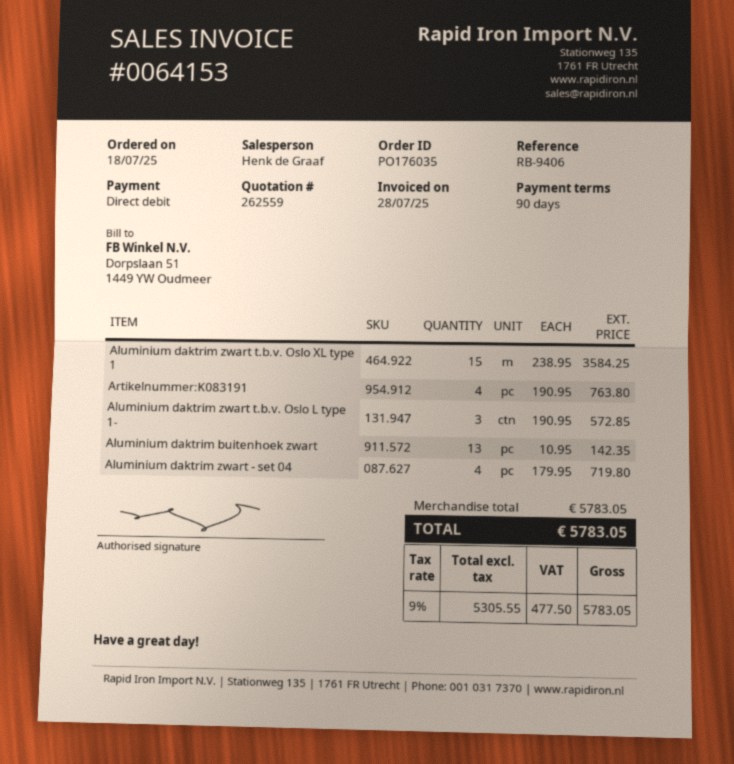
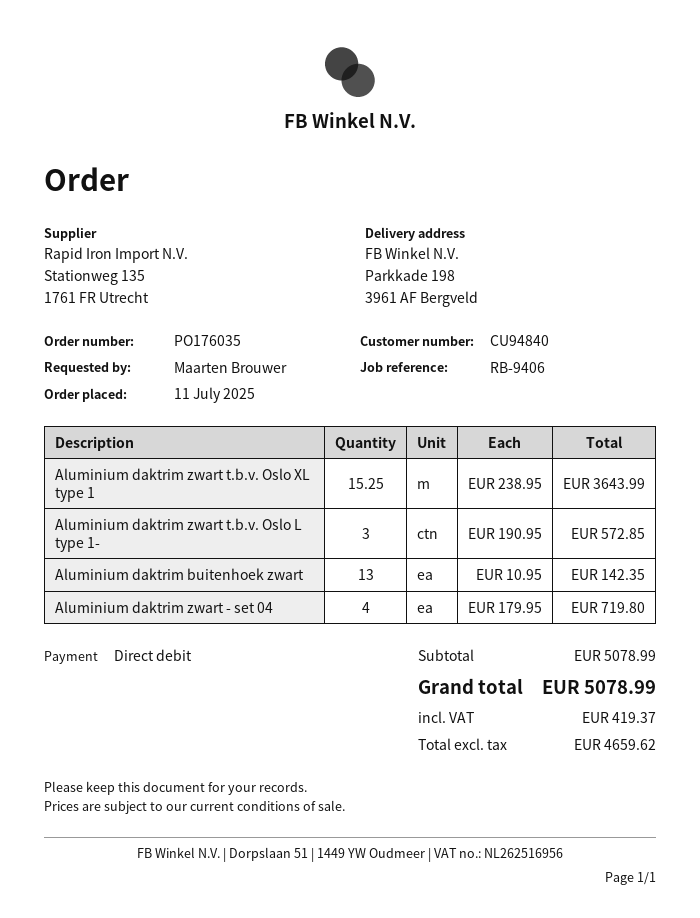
order date: 2025-07-18 -> 2025-07-11
Aluminium daktrim zwart t.b.v. Oslo XL type 1: 15 x 238.95 = 3584.25 -> 15.25 x 238.95 = 3643.99
Artikelnummer:K083191: 4 x 190.95 = 763.80 -> none
subtotal: 5783.05 -> 5078.99
net: 5305.55 -> 4659.62
tax: 477.50 -> 419.37
total: 5783.05 -> 5078.99

